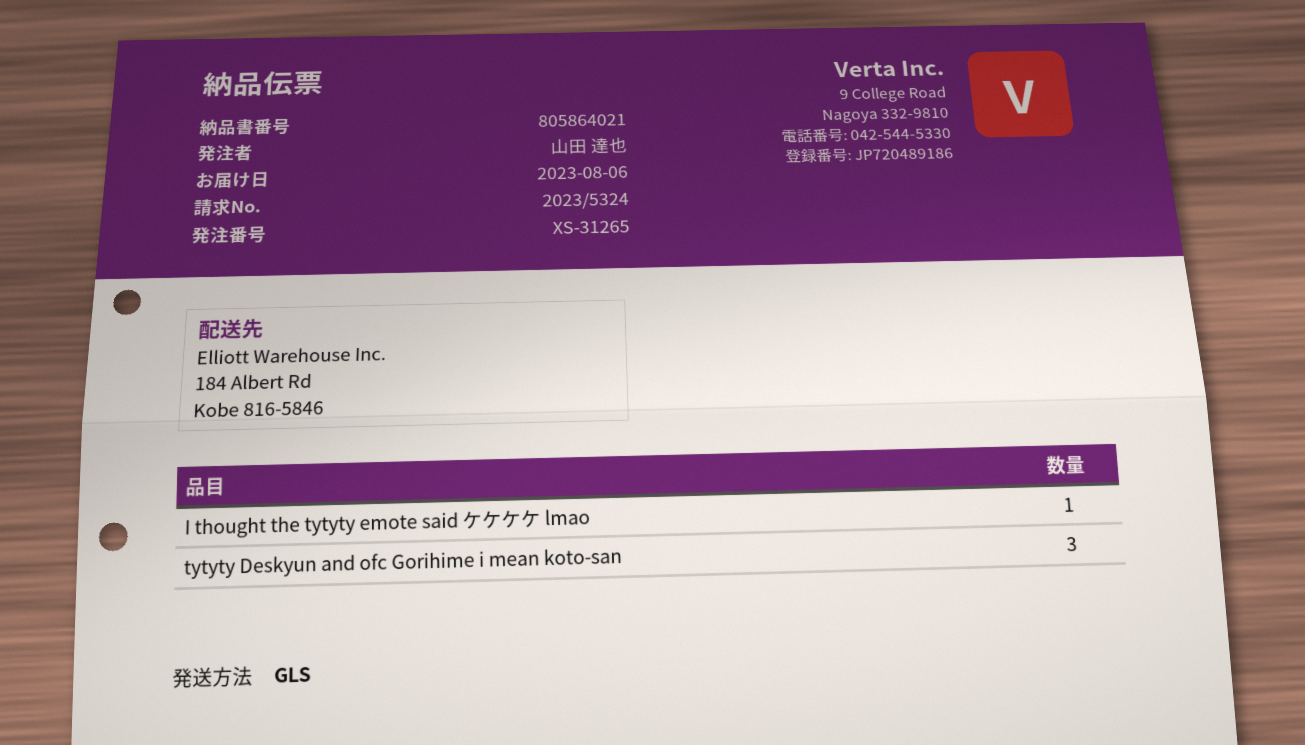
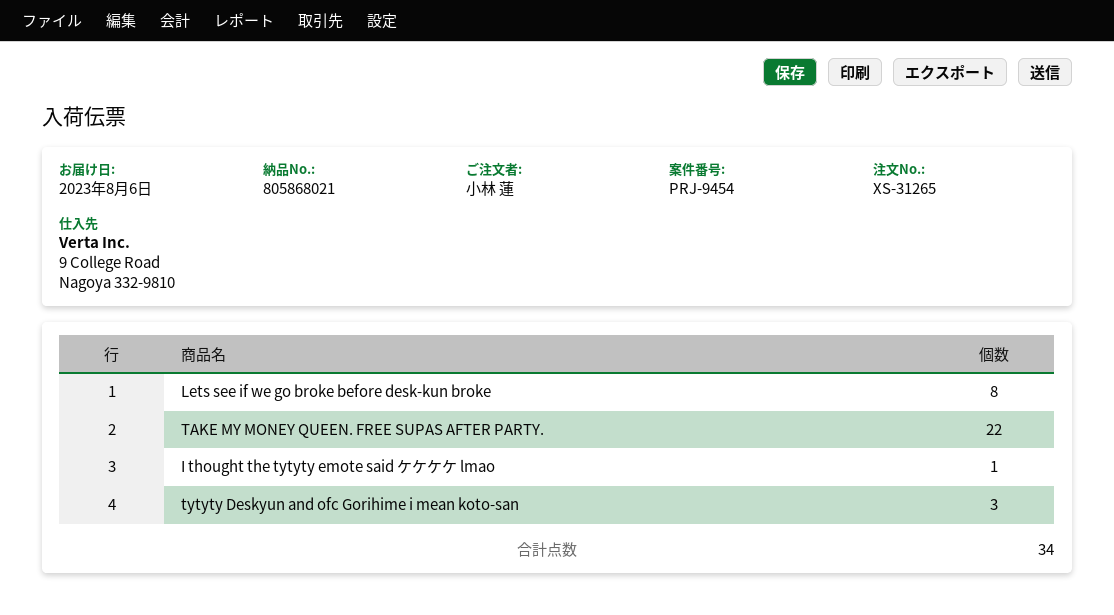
delivery note number: 805864021 -> 805868021
ordered by: 山田 達也 -> 小林 蓮
Lets see if we go broke before desk-kun broke: none -> 8
TAKE MY MONEY QUEEN. FREE SUPAS AFTER PARTY.: none -> 22

